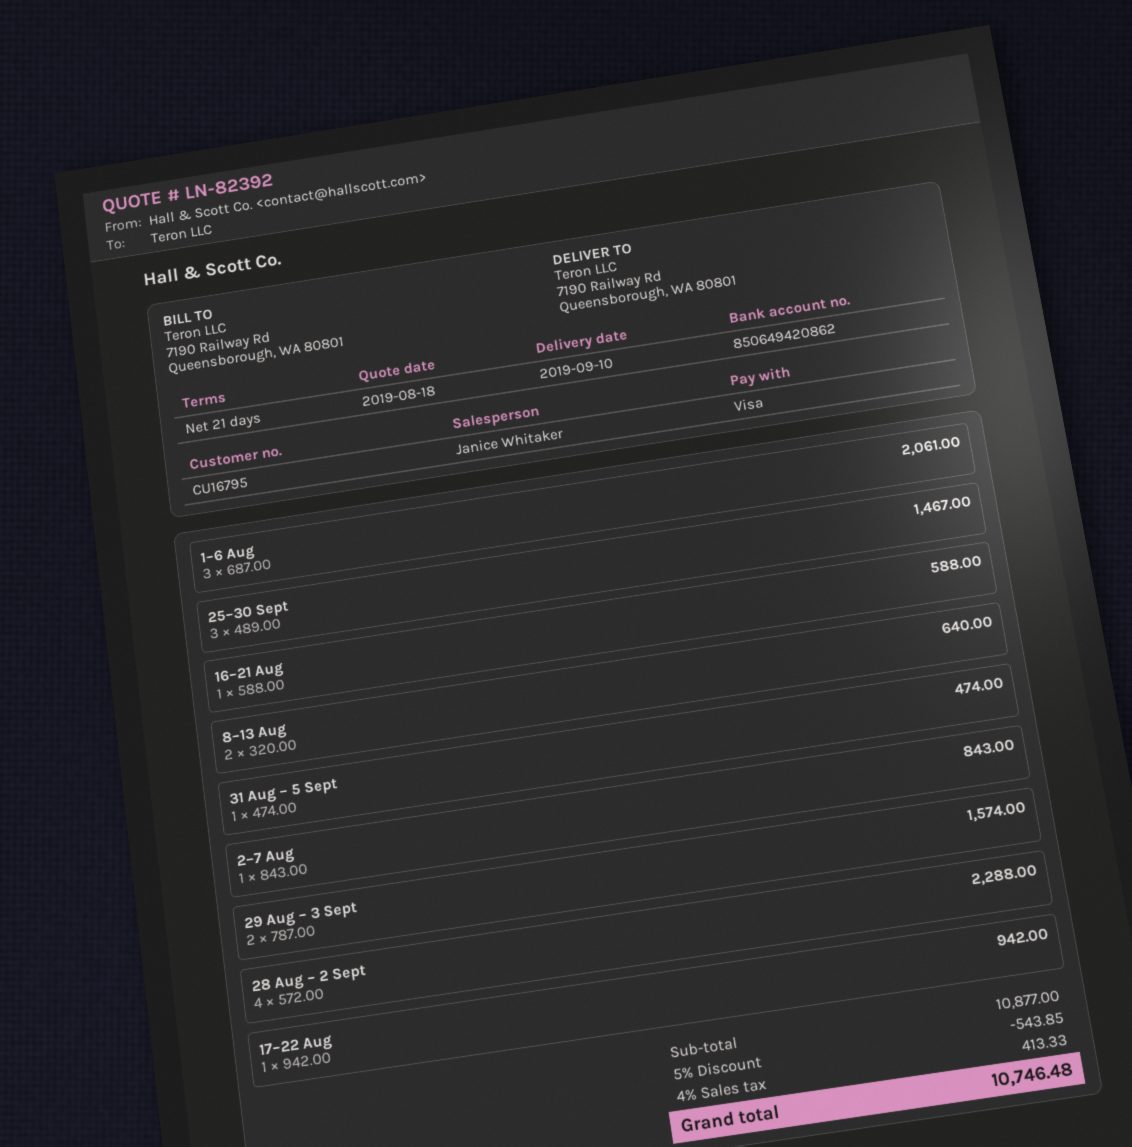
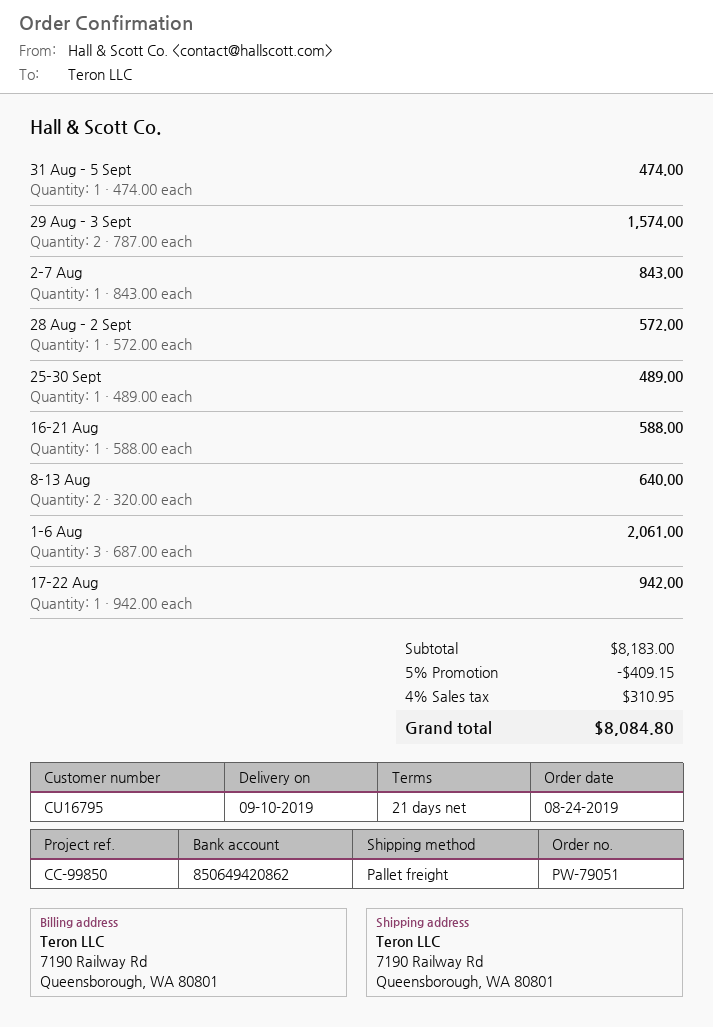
25–30 Sept: 3 x 489.00 = 1467.00 -> 1 x 489.00 = 489.00
28 Aug – 2 Sept: 4 x 572.00 = 2288.00 -> 1 x 572.00 = 572.00
subtotal: 10877.00 -> 8183.00
discount: 5% = 543.85 -> 5% = 409.15
tax: 4% = 413.33 -> 4% = 310.95
total: 10746.48 -> 8084.80

